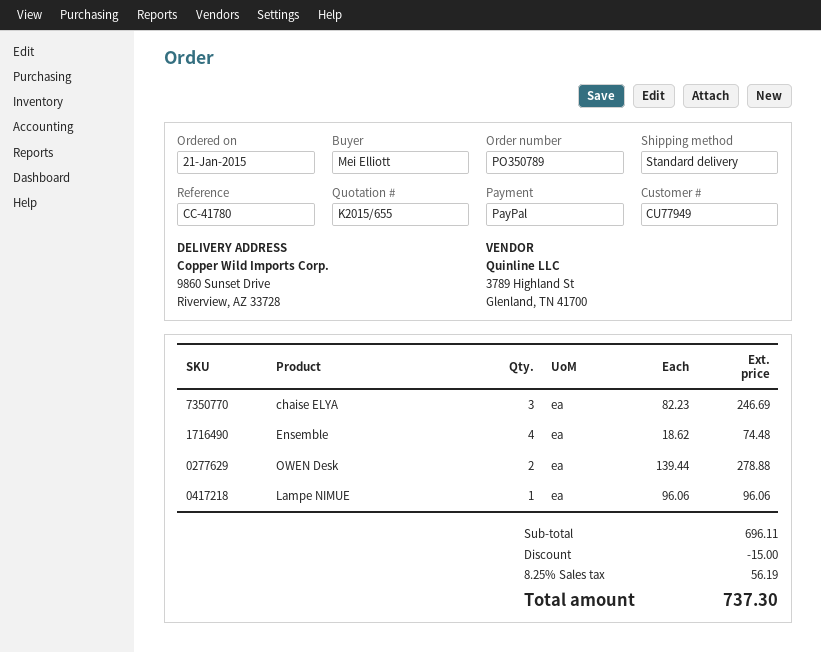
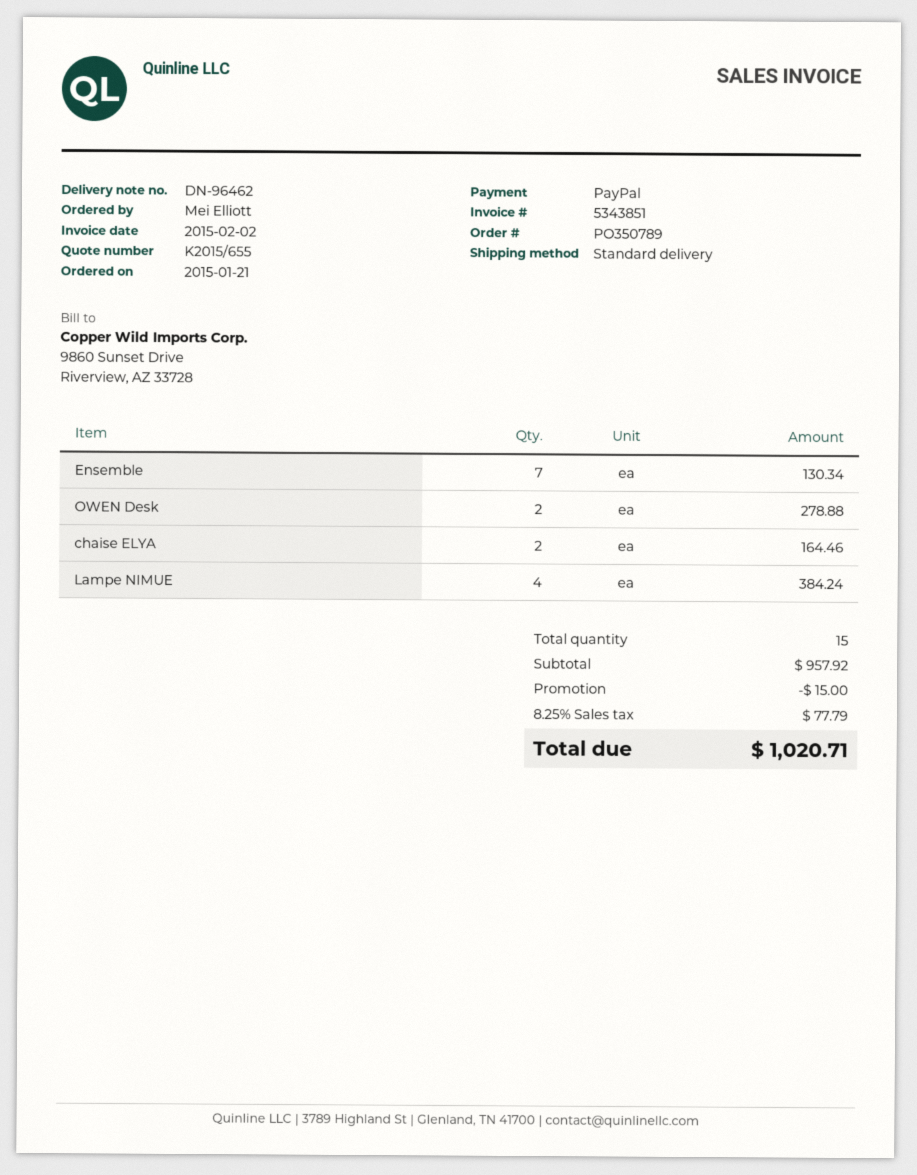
chaise ELYA: 3 for 246.69 -> 2 for 164.46
Ensemble: 4 for 74.48 -> 7 for 130.34
Lampe NIMUE: 1 for 96.06 -> 4 for 384.24
subtotal: 696.11 -> 957.92
tax: 8.25% = 56.19 -> 8.25% = 77.79
total: 737.30 -> 1020.71

